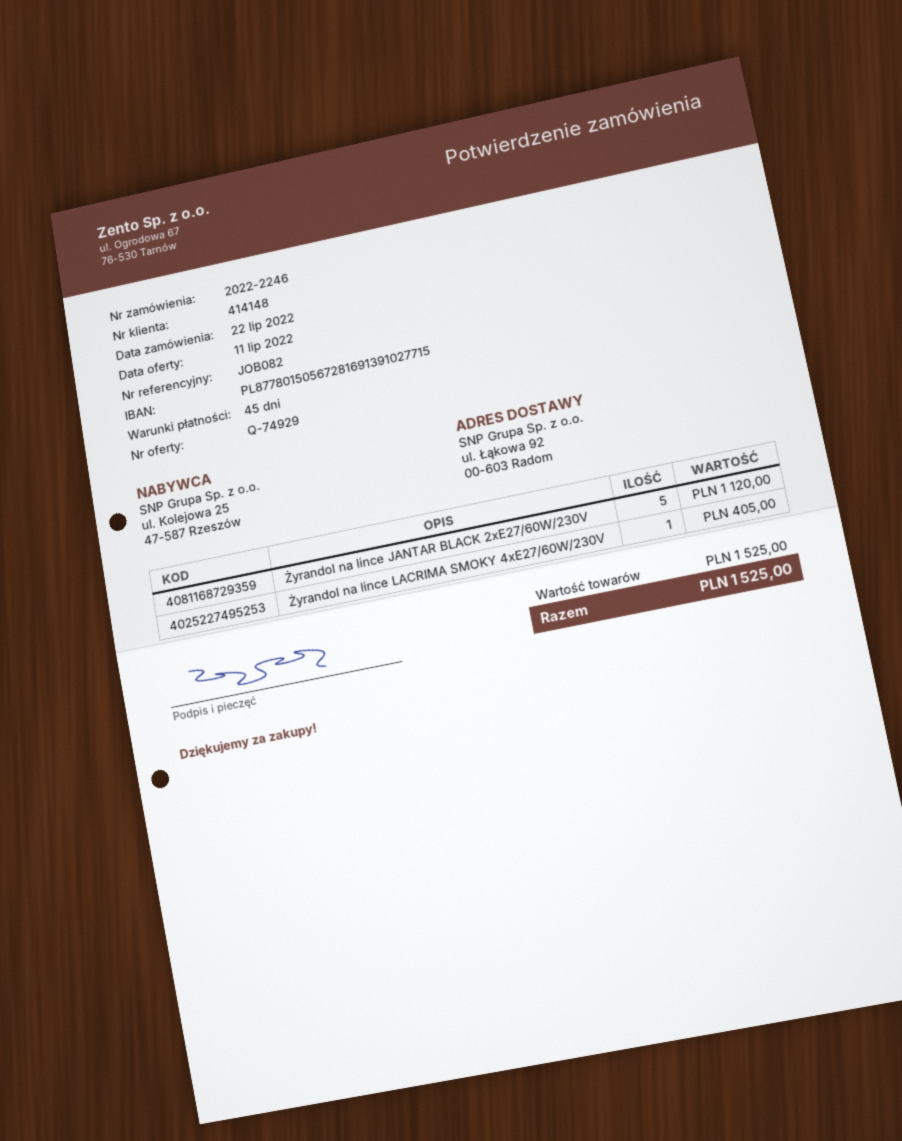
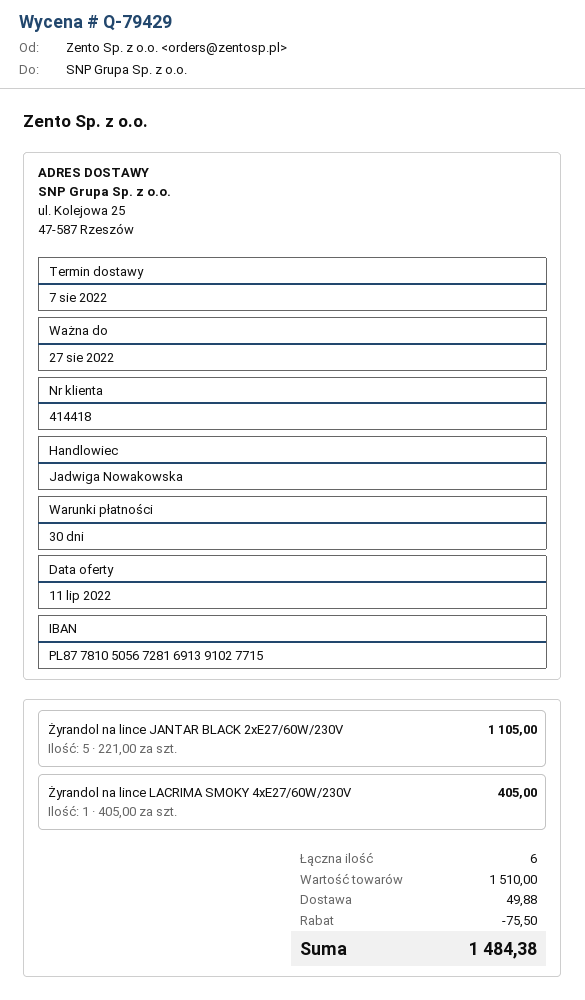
quote number: Q-74929 -> Q-79429
payment terms: 45 days -> 30 days
customer number: 414148 -> 414418
bank account: PL87780150567281691391027715 -> PL87781050567281691391027715
ship to: ul. Łąkowa 92, 00-603 Radom -> ul. Kolejowa 25, 47-587 Rzeszów
Żyrandol na lince JANTAR BLACK 2xE27/60W/230V: 5 for 1120.00 -> 5 for 1105.00
subtotal: 1525.00 -> 1510.00
discount: none -> 75.50
shipping: none -> 49.88
total: 1525.00 -> 1484.38

